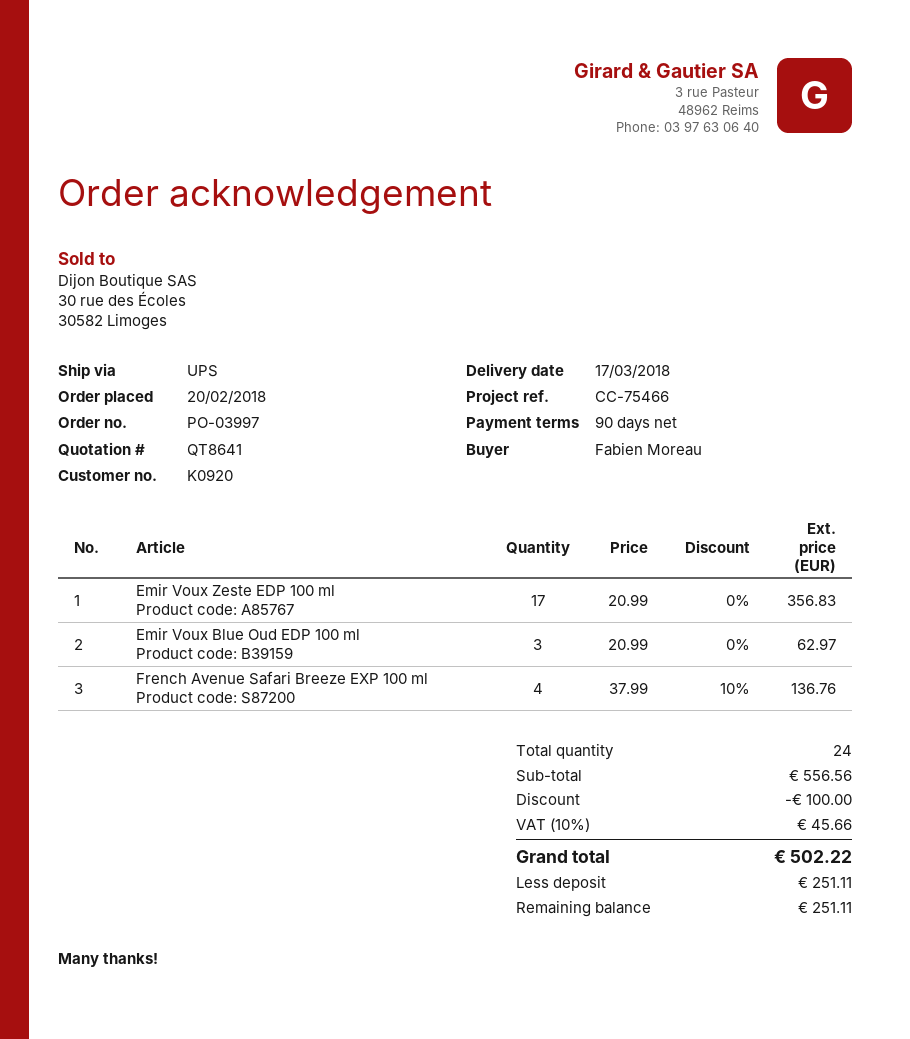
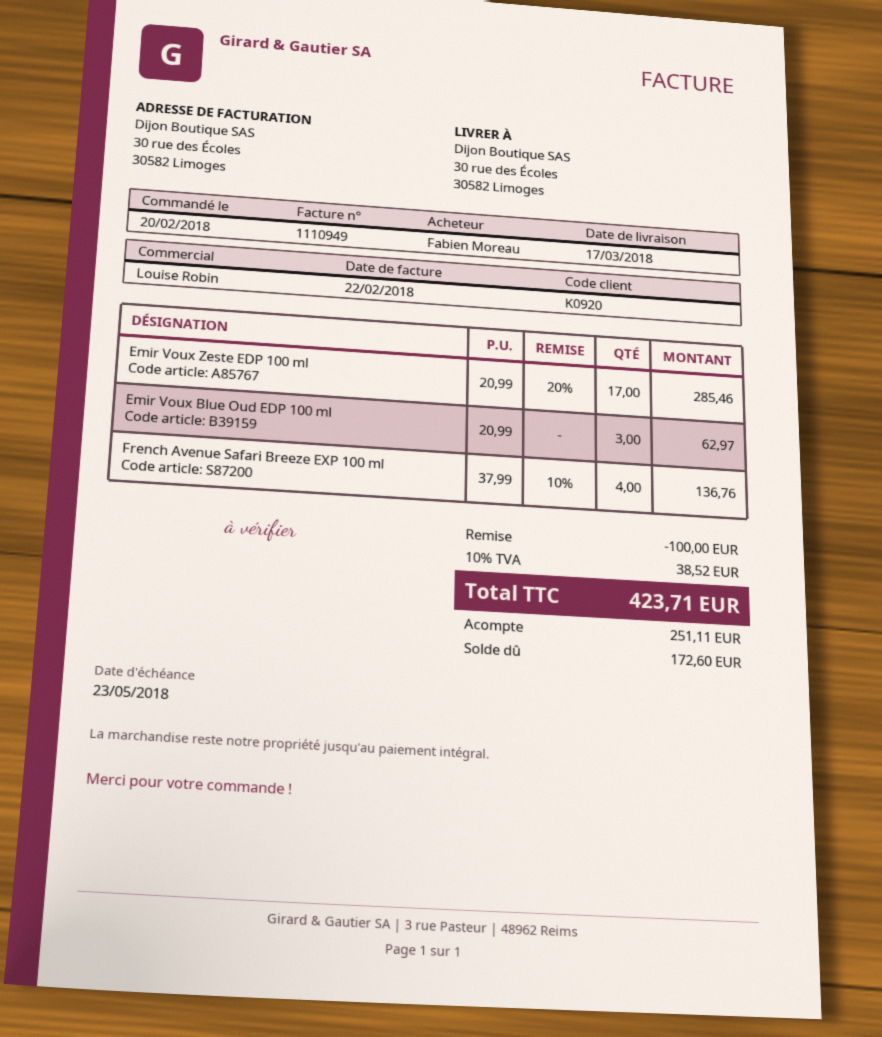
Emir Voux Zeste EDP 100 ml: 17 x 20.99 = 356.83 -> 17 x 20.99 - 20% = 285.46
tax: 10% = 45.66 -> 10% = 38.52
total: 502.22 -> 423.71
balance: 251.11 -> 172.60

